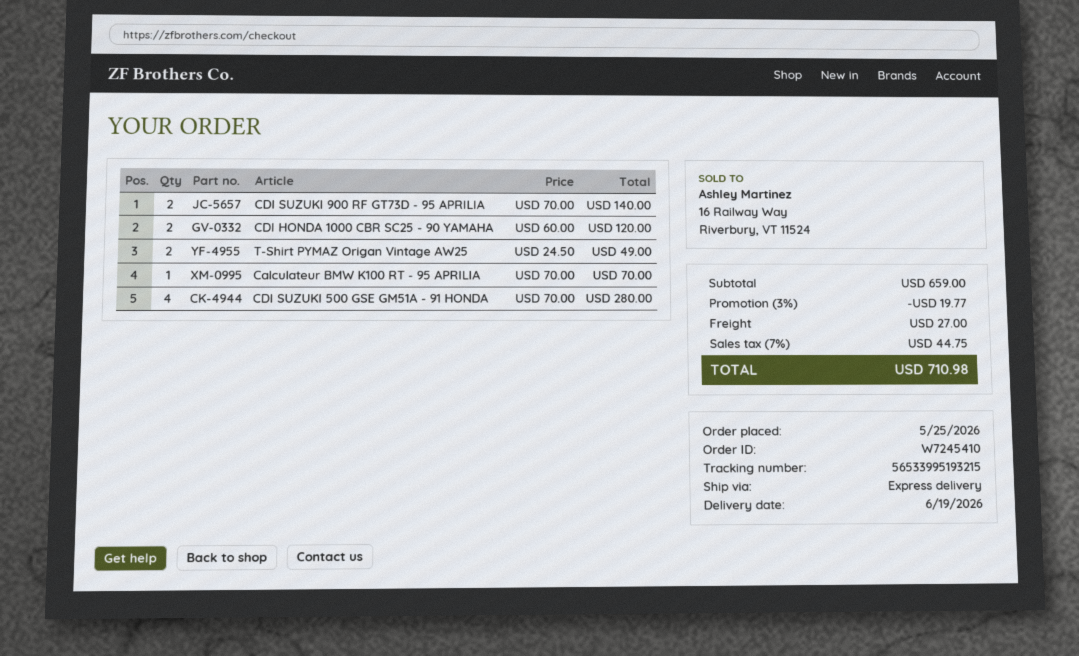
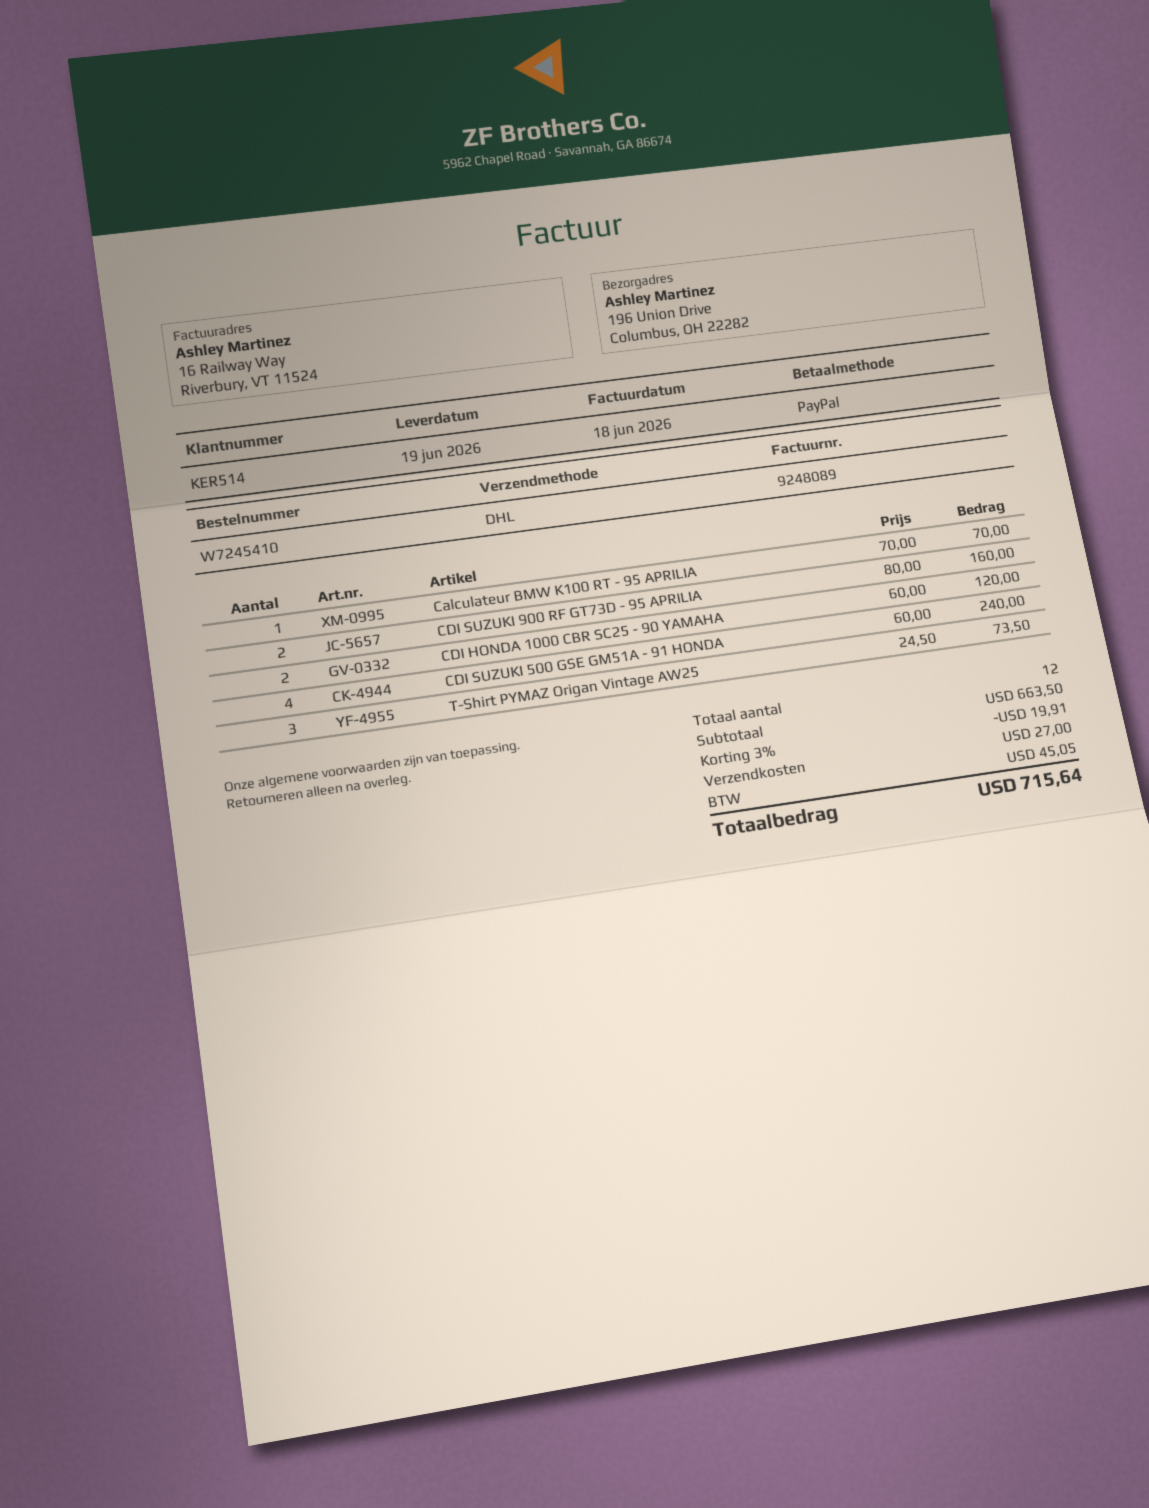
shipping method: express -> DHL
CDI SUZUKI 900 RF GT73D - 95 APRILIA: 2 x 70.00 = 140.00 -> 2 x 80.00 = 160.00
T-Shirt PYMAZ Origan Vintage AW25: 2 x 24.50 = 49.00 -> 3 x 24.50 = 73.50
CDI SUZUKI 500 GSE GM51A - 91 HONDA: 4 x 70.00 = 280.00 -> 4 x 60.00 = 240.00
subtotal: 659.00 -> 663.50
discount: 3% = 19.77 -> 3% = 19.91
tax: 44.75 -> 45.05
total: 710.98 -> 715.64

